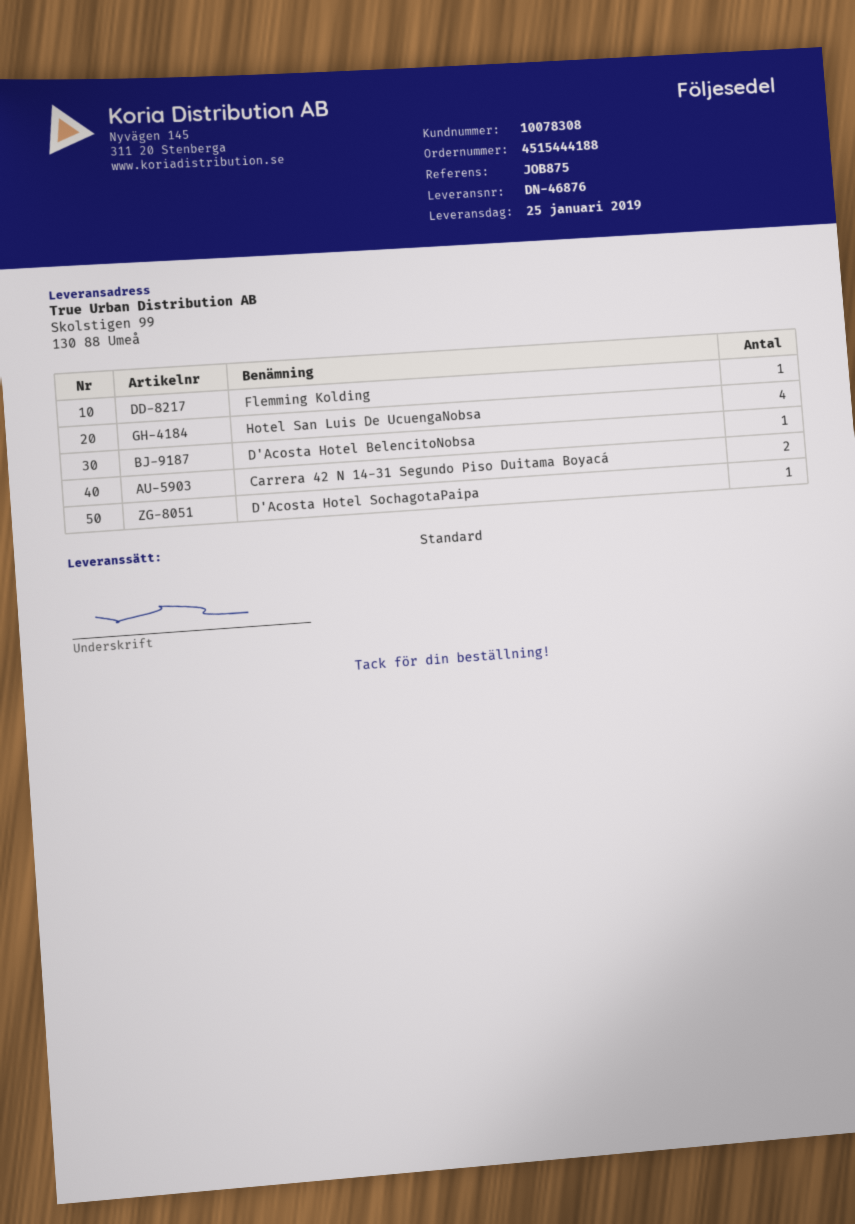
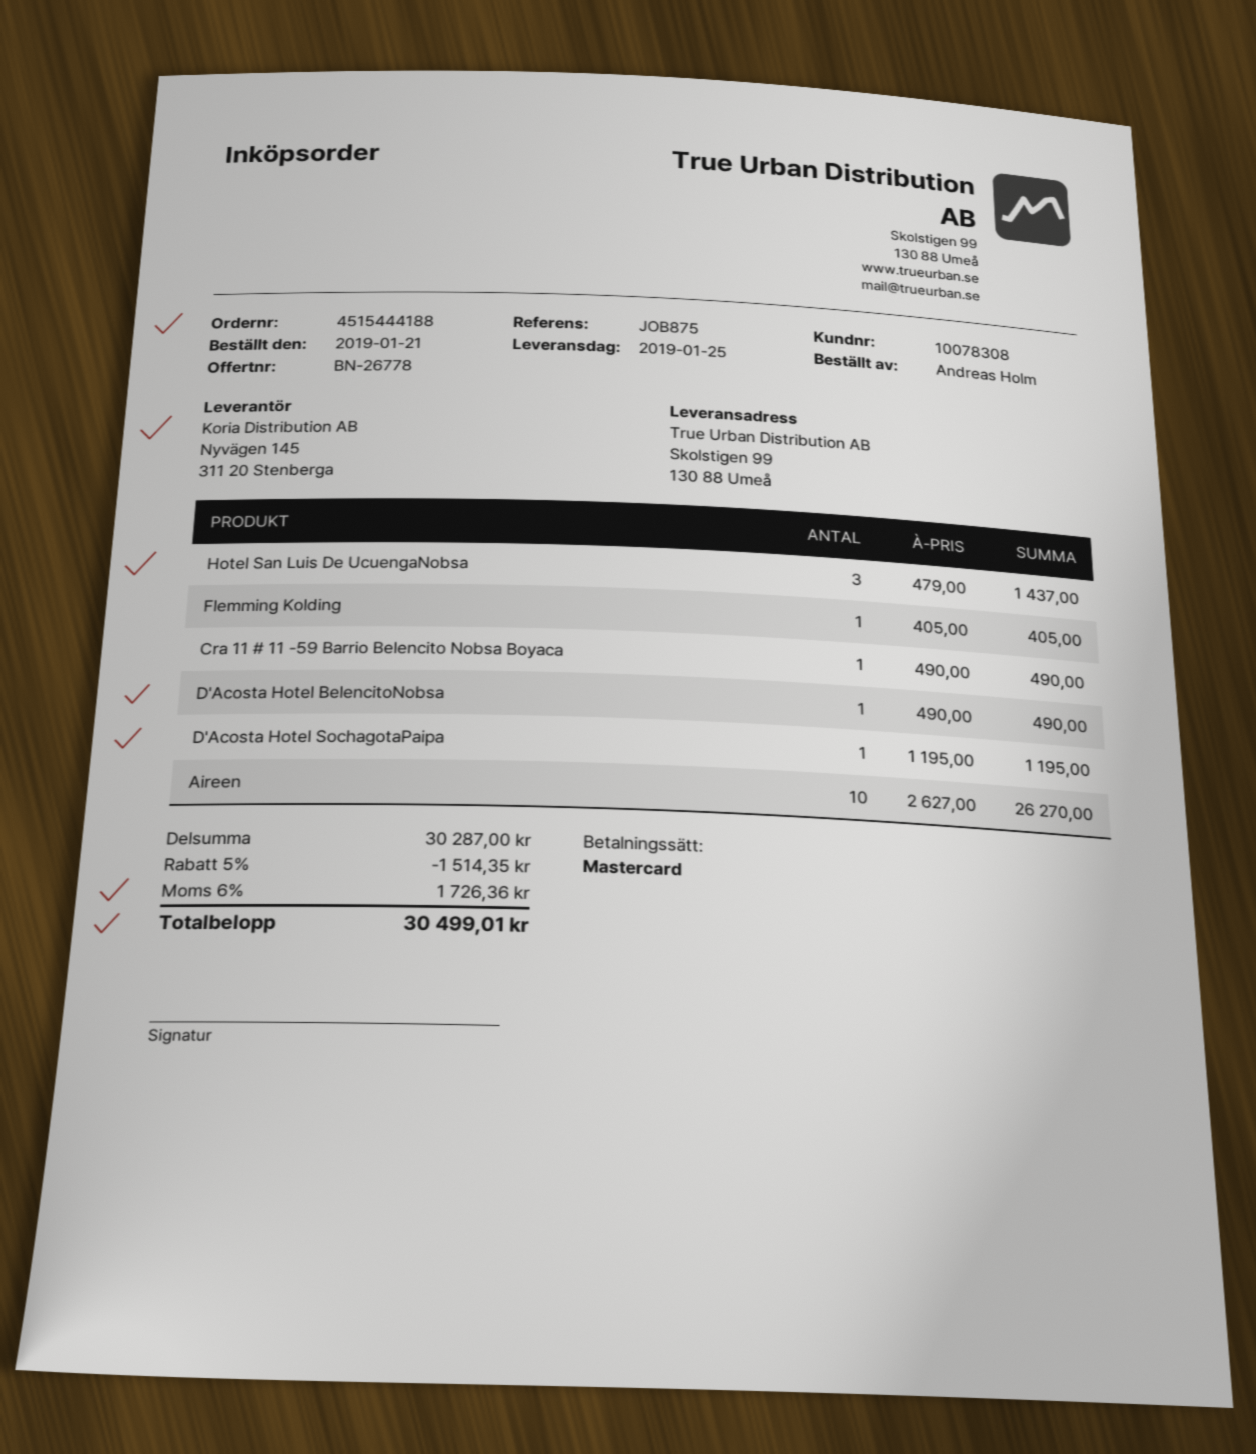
Hotel San Luis De UcuengaNobsa: 4 -> 3
Carrera 42 N 14-31 Segundo Piso Duitama Boyacá: 2 -> none
Cra 11 # 11 -59 Barrio Belencito Nobsa Boyaca: none -> 1
Aireen: none -> 10

